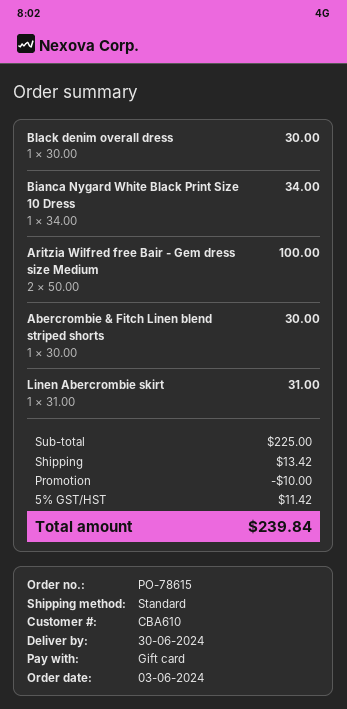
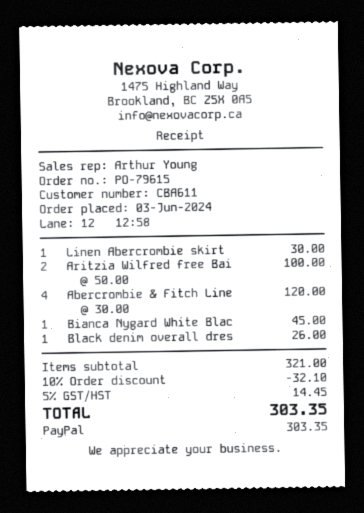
order number: PO-78615 -> PO-79615
customer number: CBA610 -> CBA611
payment method: gift card -> PayPal
Black denim overall dress: 1 x 30.00 = 30.00 -> 1 x 26.00 = 26.00
Bianca Nygard White Black Print Size 10 Dress: 1 x 34.00 = 34.00 -> 1 x 45.00 = 45.00
Abercrombie & Fitch Linen blend striped shorts: 1 x 30.00 = 30.00 -> 4 x 30.00 = 120.00
Linen Abercrombie skirt: 1 x 31.00 = 31.00 -> 1 x 30.00 = 30.00
subtotal: 225.00 -> 321.00
discount: 10.00 -> 32.10
shipping: 13.42 -> none
tax: 5% = 11.42 -> 5% = 14.45
total: 239.84 -> 303.35

